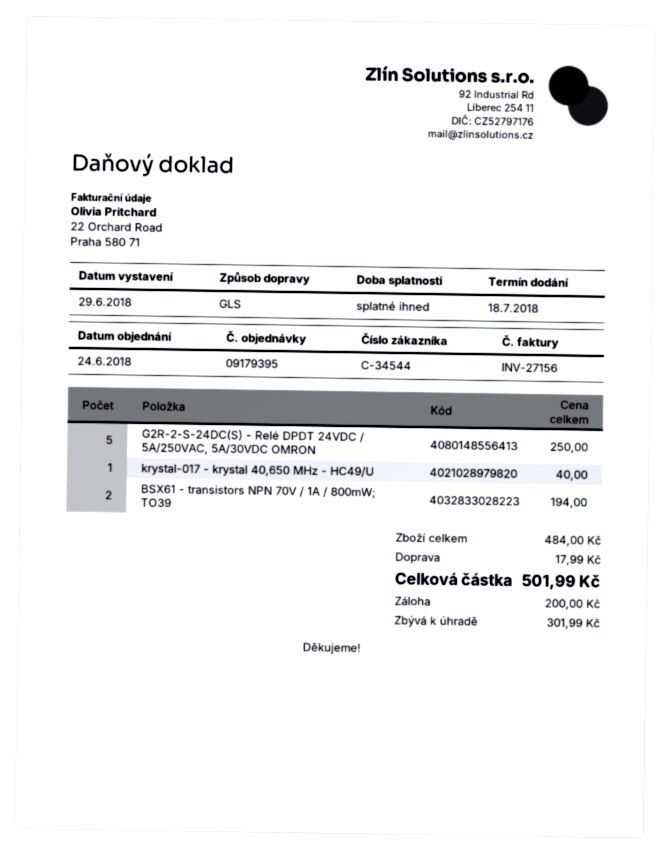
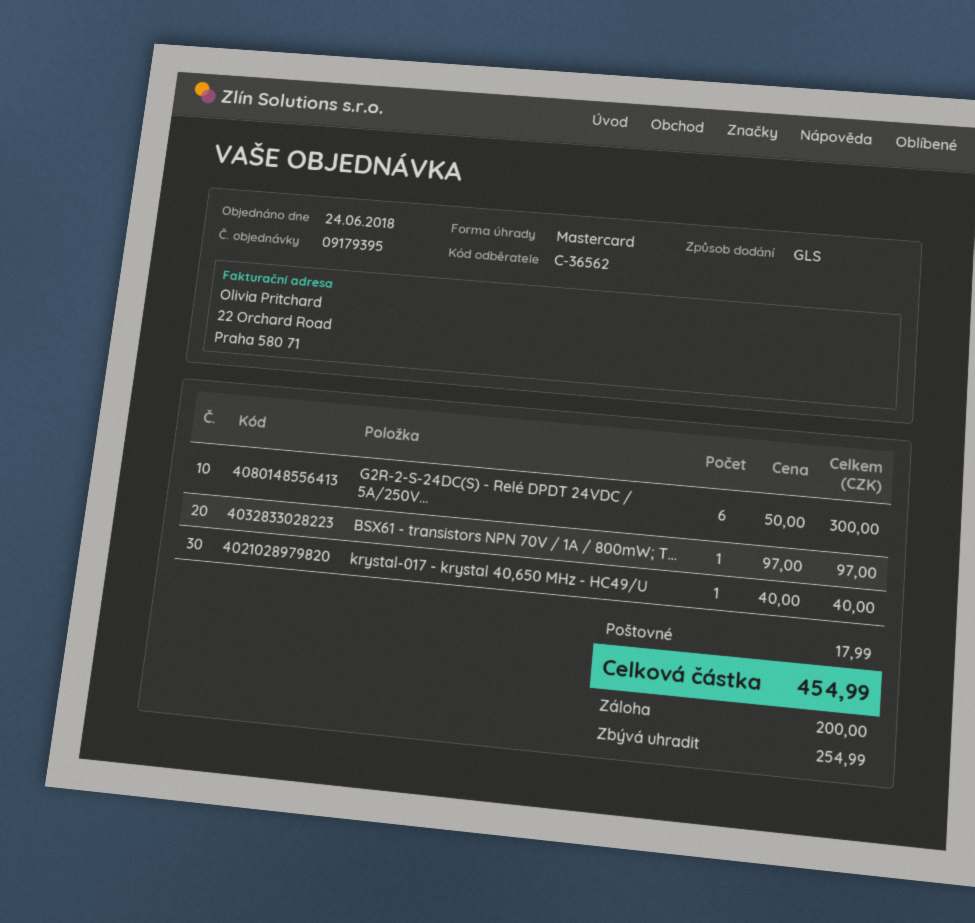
customer number: C-34544 -> C-36562
G2R-2-S-24DC(S) - Relé DPDT 24VDC / 5A/250VAC, 5A/30VDC OMRON: 5 for 250.00 -> 6 for 300.00
BSX61 - transistors NPN 70V / 1A / 800mW; TO39: 2 for 194.00 -> 1 for 97.00
total: 501.99 -> 454.99
balance: 301.99 -> 254.99

